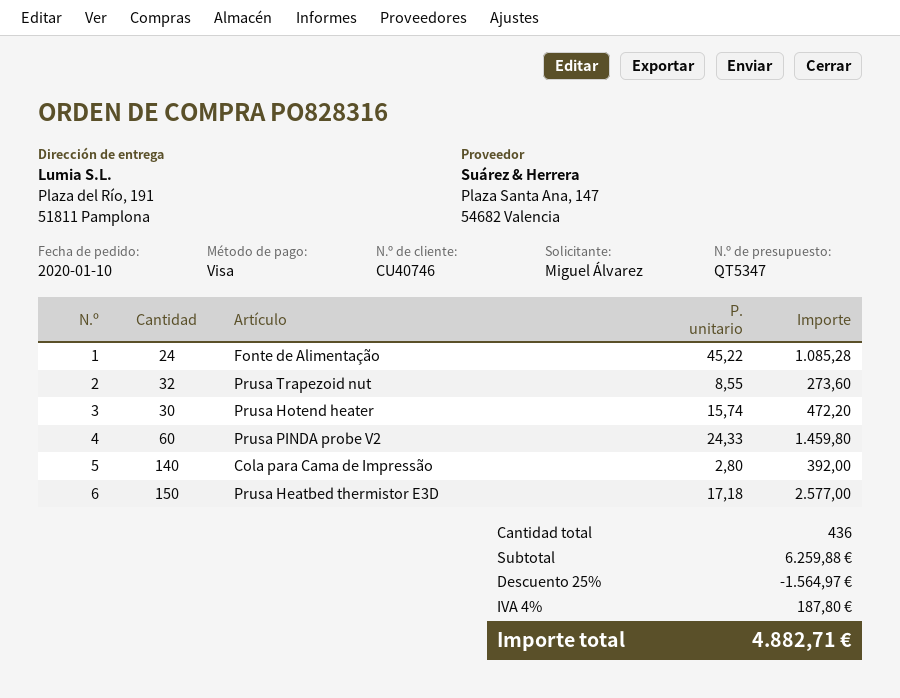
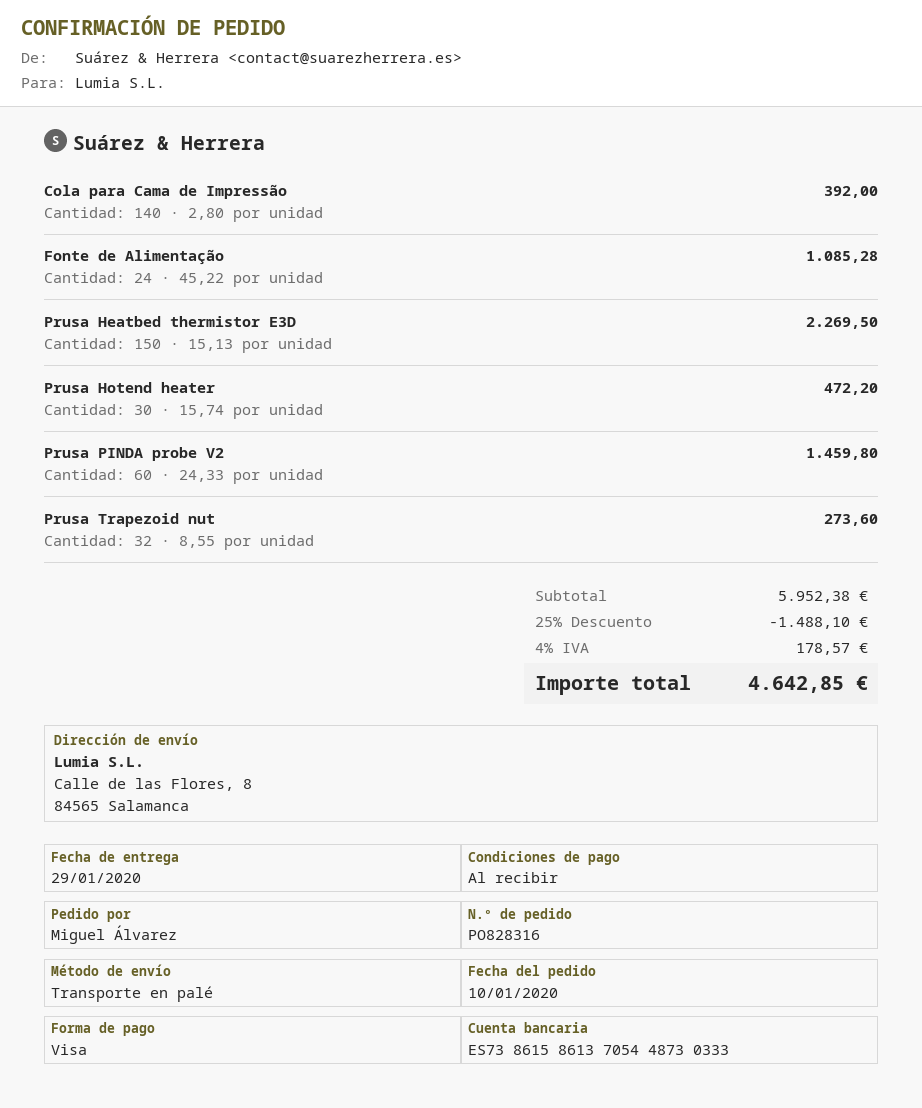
ship to: Plaza del Río, 191, 51811 Pamplona -> Calle de las Flores, 8, 84565 Salamanca
Prusa Heatbed thermistor E3D: 150 x 17.18 = 2577.00 -> 150 x 15.13 = 2269.50
subtotal: 6259.88 -> 5952.38
discount: 25% = 1564.97 -> 25% = 1488.10
tax: 4% = 187.80 -> 4% = 178.57
total: 4882.71 -> 4642.85

